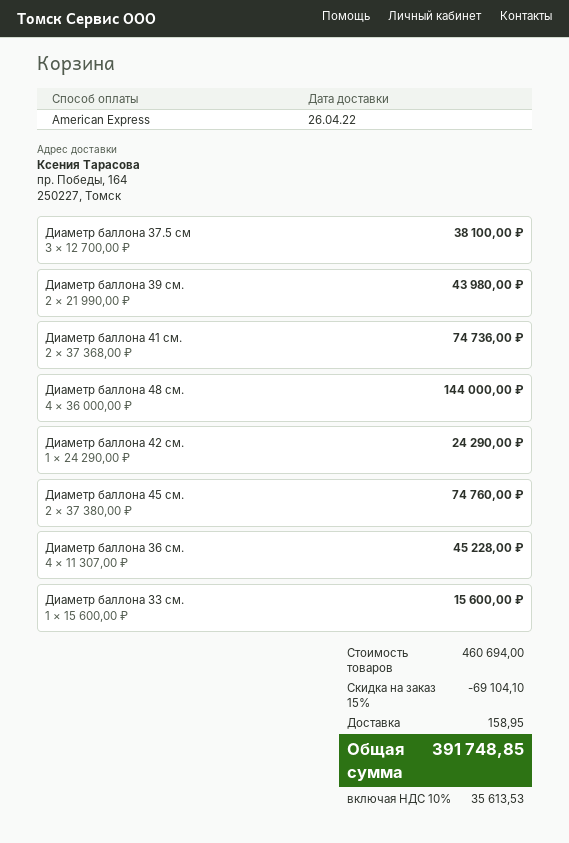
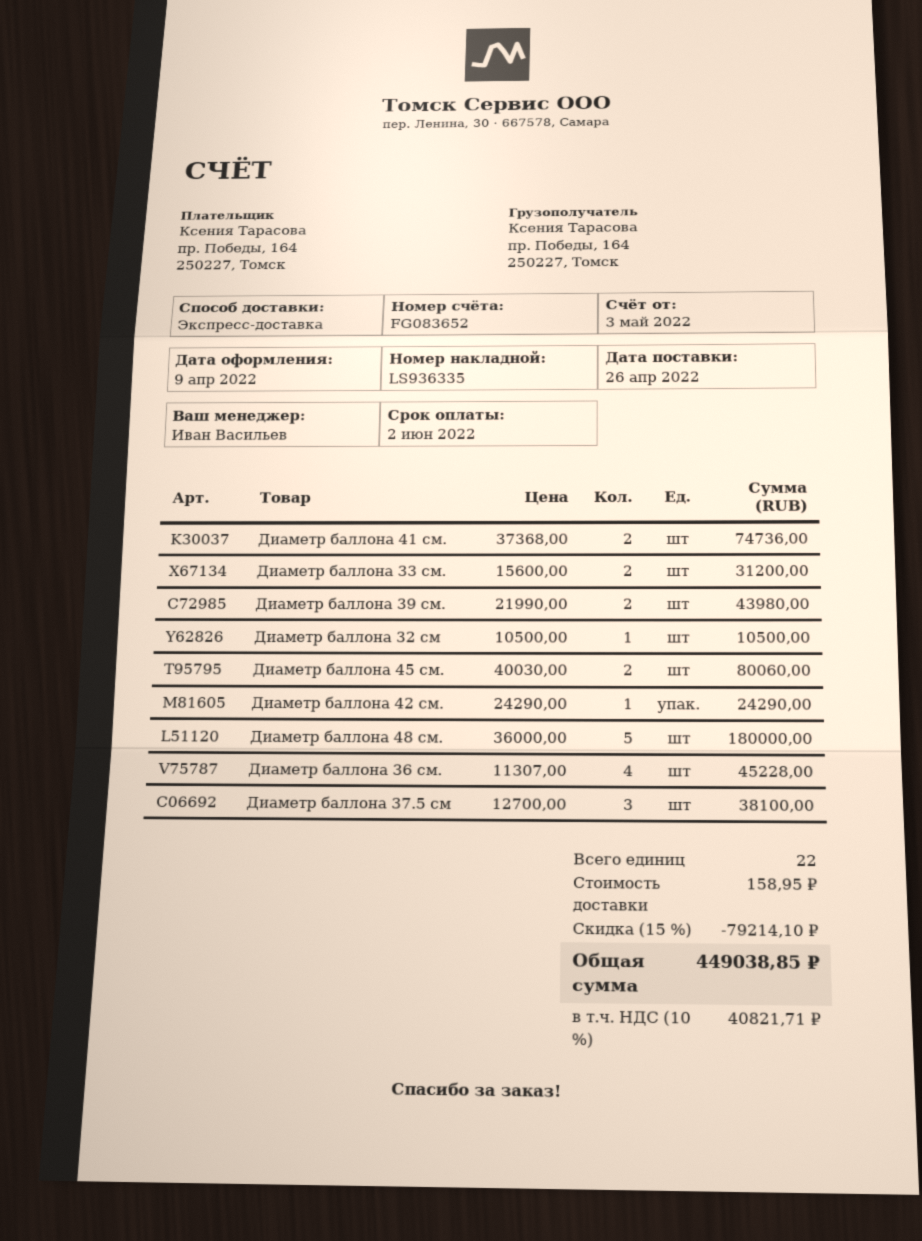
Диаметр баллона 48 см.: 4 x 36000.00 = 144000.00 -> 5 x 36000.00 = 180000.00
Диаметр баллона 45 см.: 2 x 37380.00 = 74760.00 -> 2 x 40030.00 = 80060.00
Диаметр баллона 33 см.: 1 x 15600.00 = 15600.00 -> 2 x 15600.00 = 31200.00
Диаметр баллона 32 см: none -> 1 x 10500.00 = 10500.00
discount: 15% = 69104.10 -> 15% = 79214.10
tax: 10% = 35613.53 -> 10% = 40821.71
total: 391748.85 -> 449038.85

